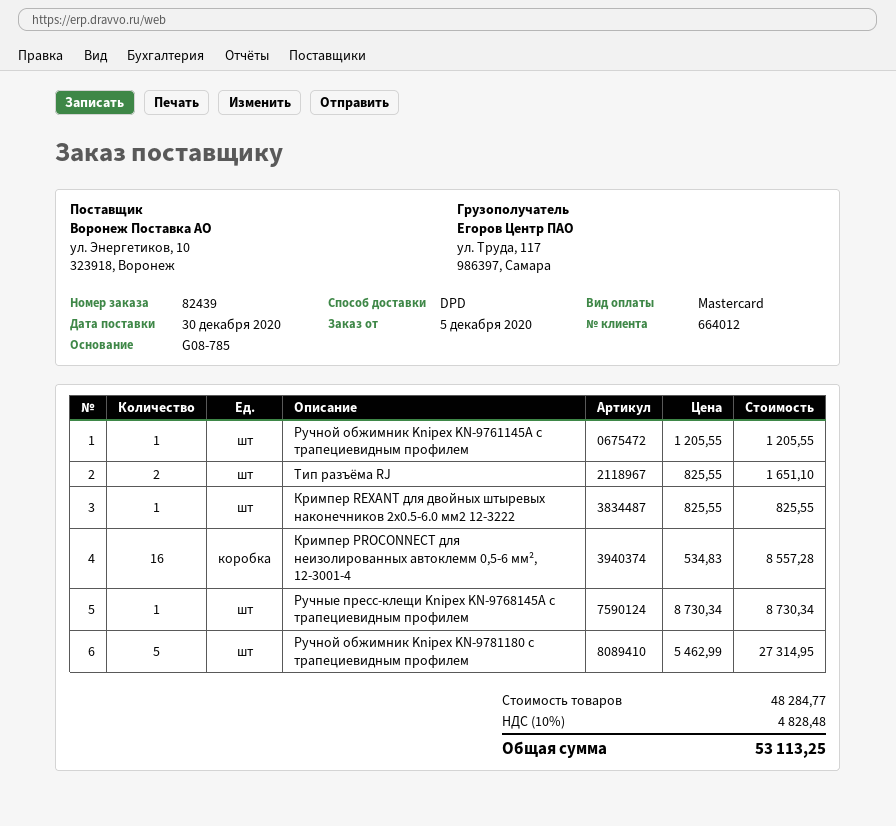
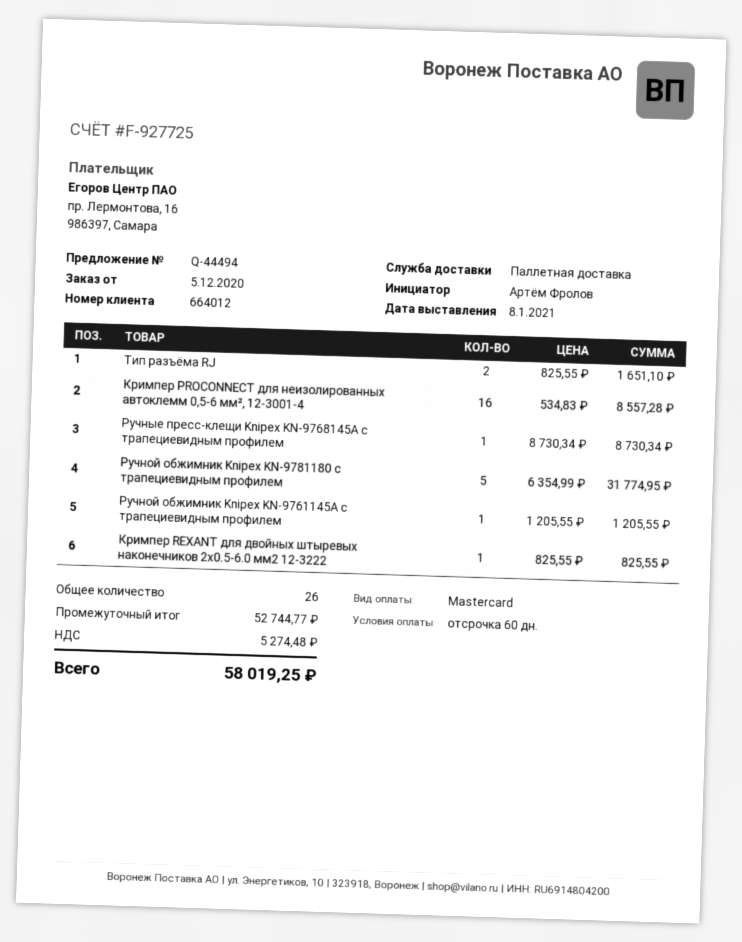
shipping method: DPD -> pallet freight
Ручной обжимник Knipex KN-9781180 с трапециевидным профилем: 5 x 5462.99 = 27314.95 -> 5 x 6354.99 = 31774.95
subtotal: 48284.77 -> 52744.77
tax: 4828.48 -> 5274.48
total: 53113.25 -> 58019.25

